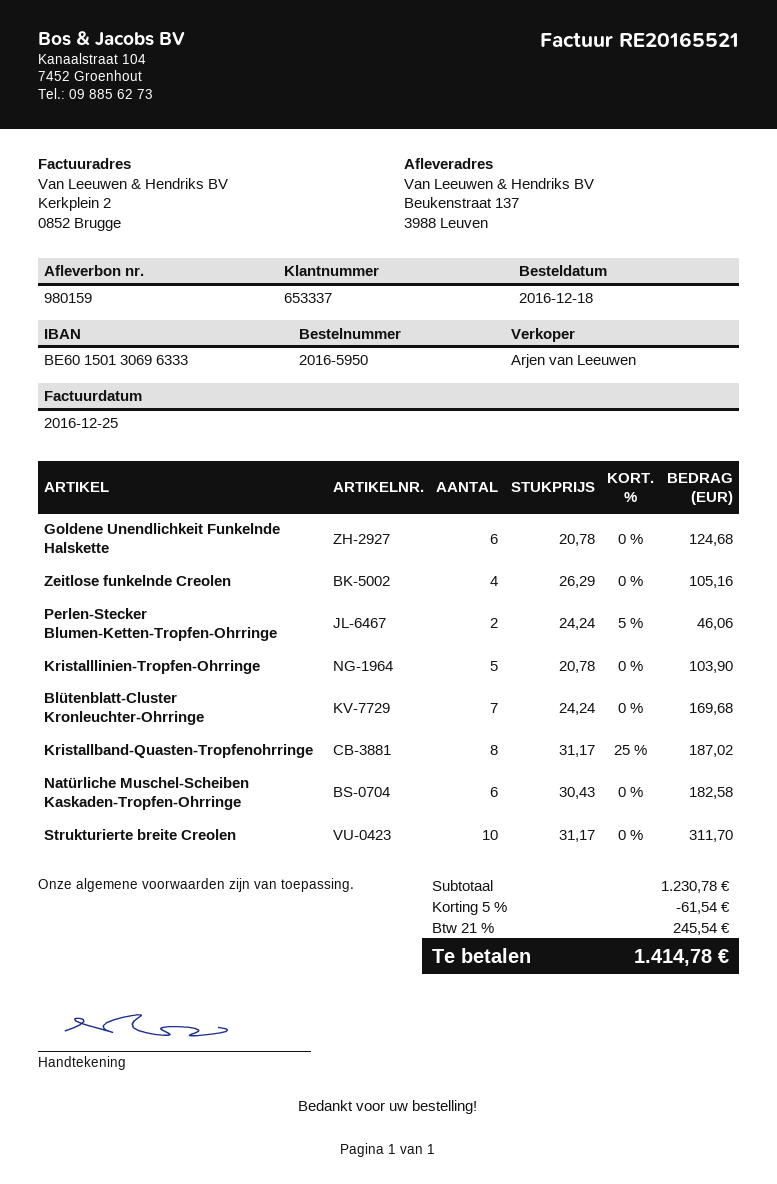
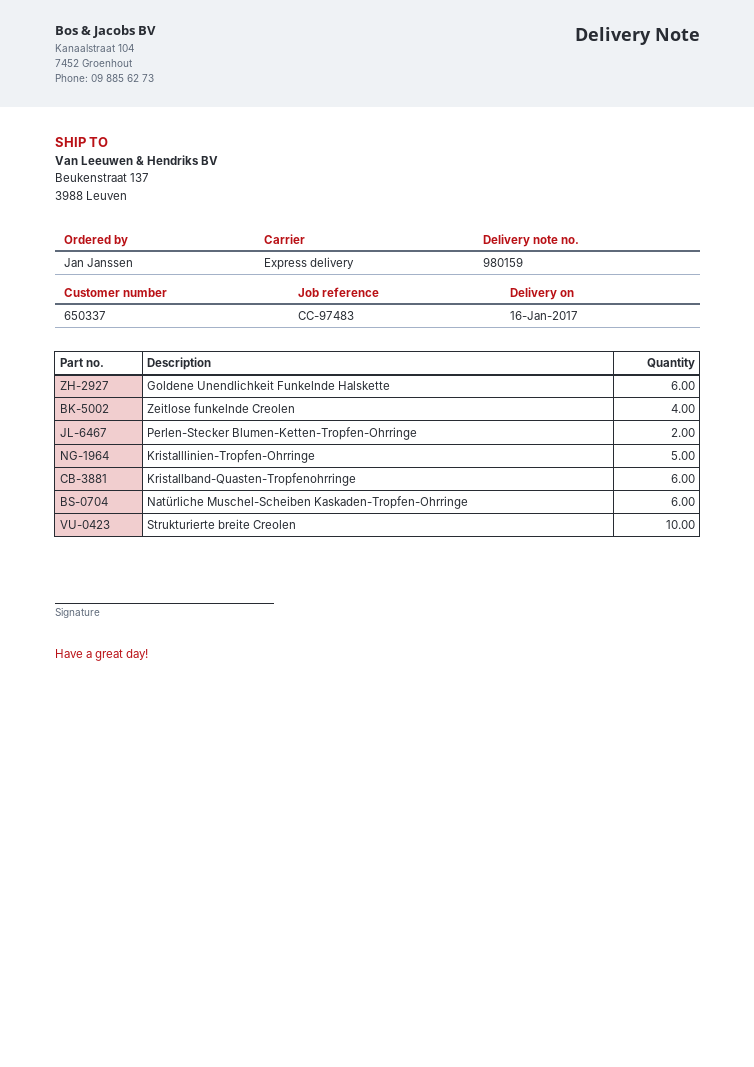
customer number: 653337 -> 650337
Blütenblatt-Cluster Kronleuchter-Ohrringe: 7 -> none
Kristallband-Quasten-Tropfenohrringe: 8 -> 6

